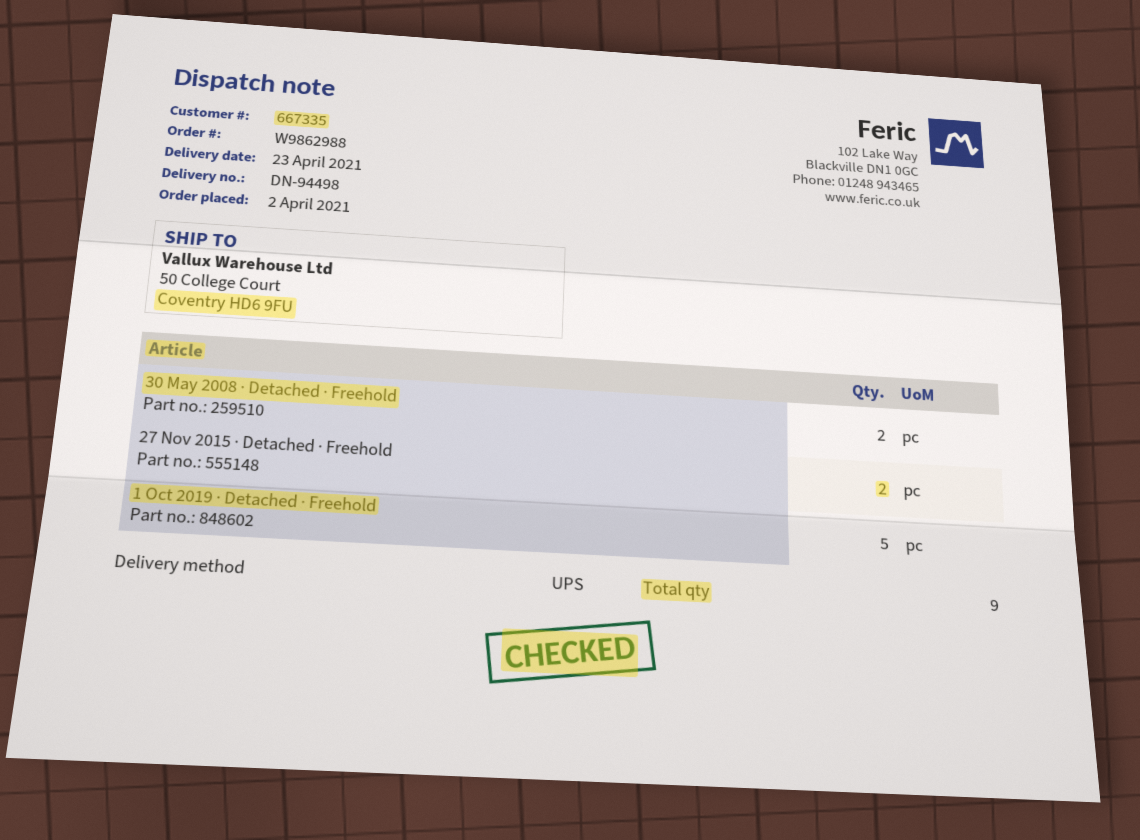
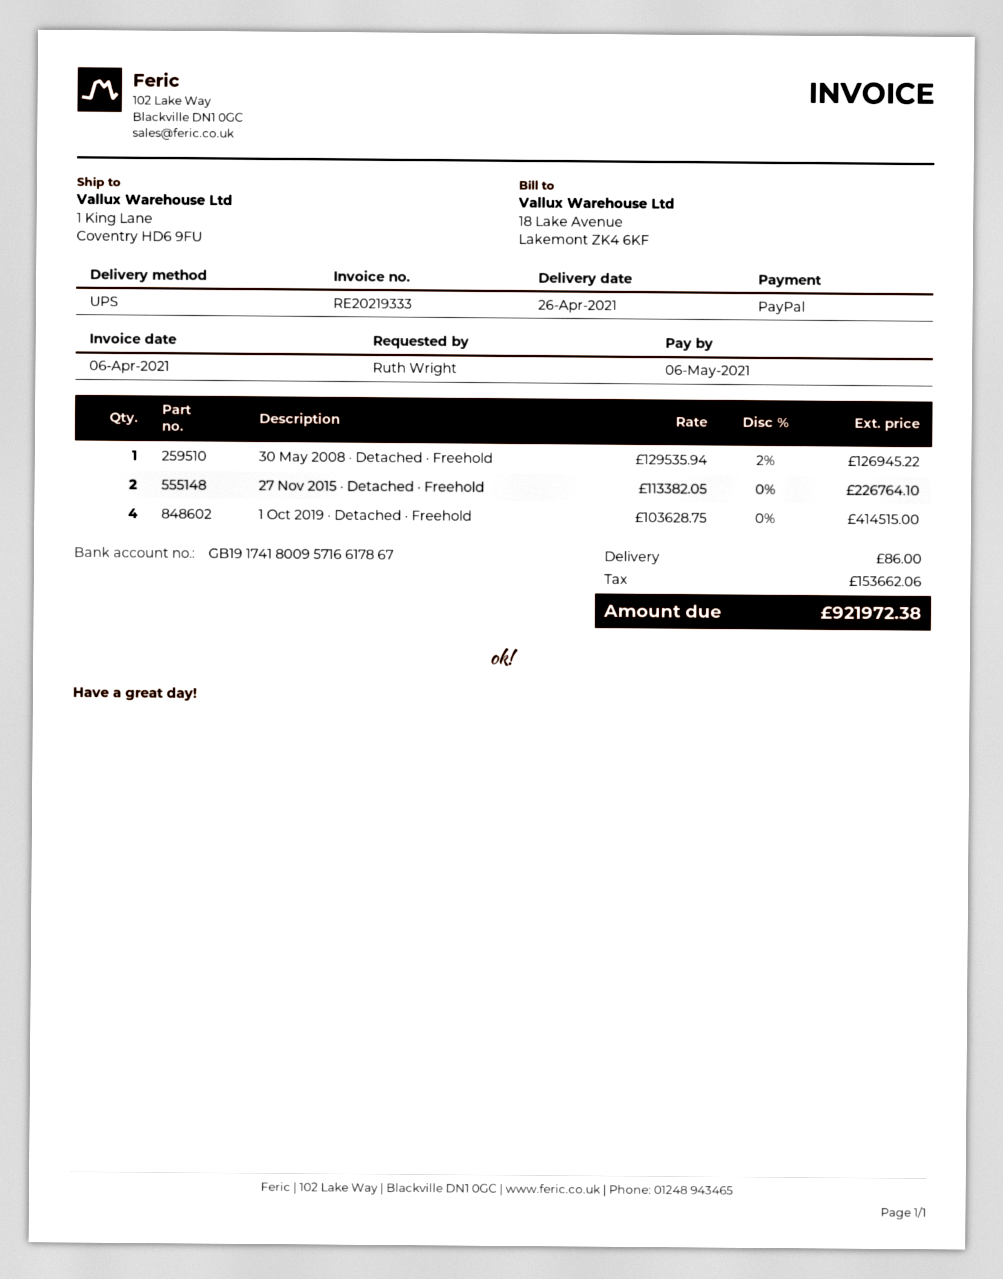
delivery date: 2021-04-23 -> 2021-04-26
ship to: 50 College Court, Coventry HD6 9FU -> 1 King Lane, Coventry HD6 9FU
30 May 2008 · Detached · Freehold: 2 -> 1
1 Oct 2019 · Detached · Freehold: 5 -> 4

